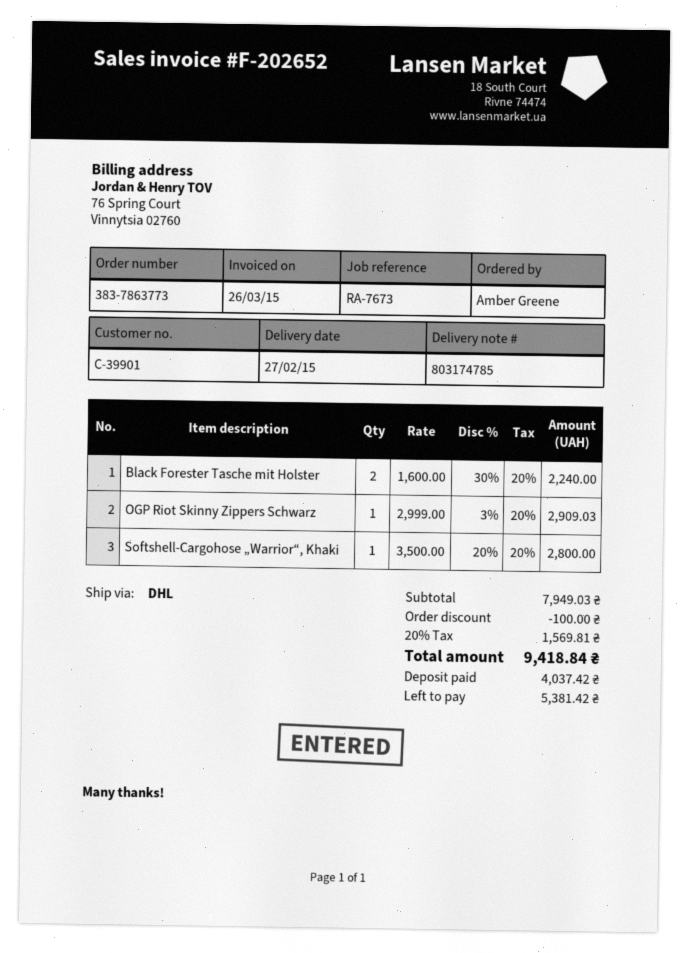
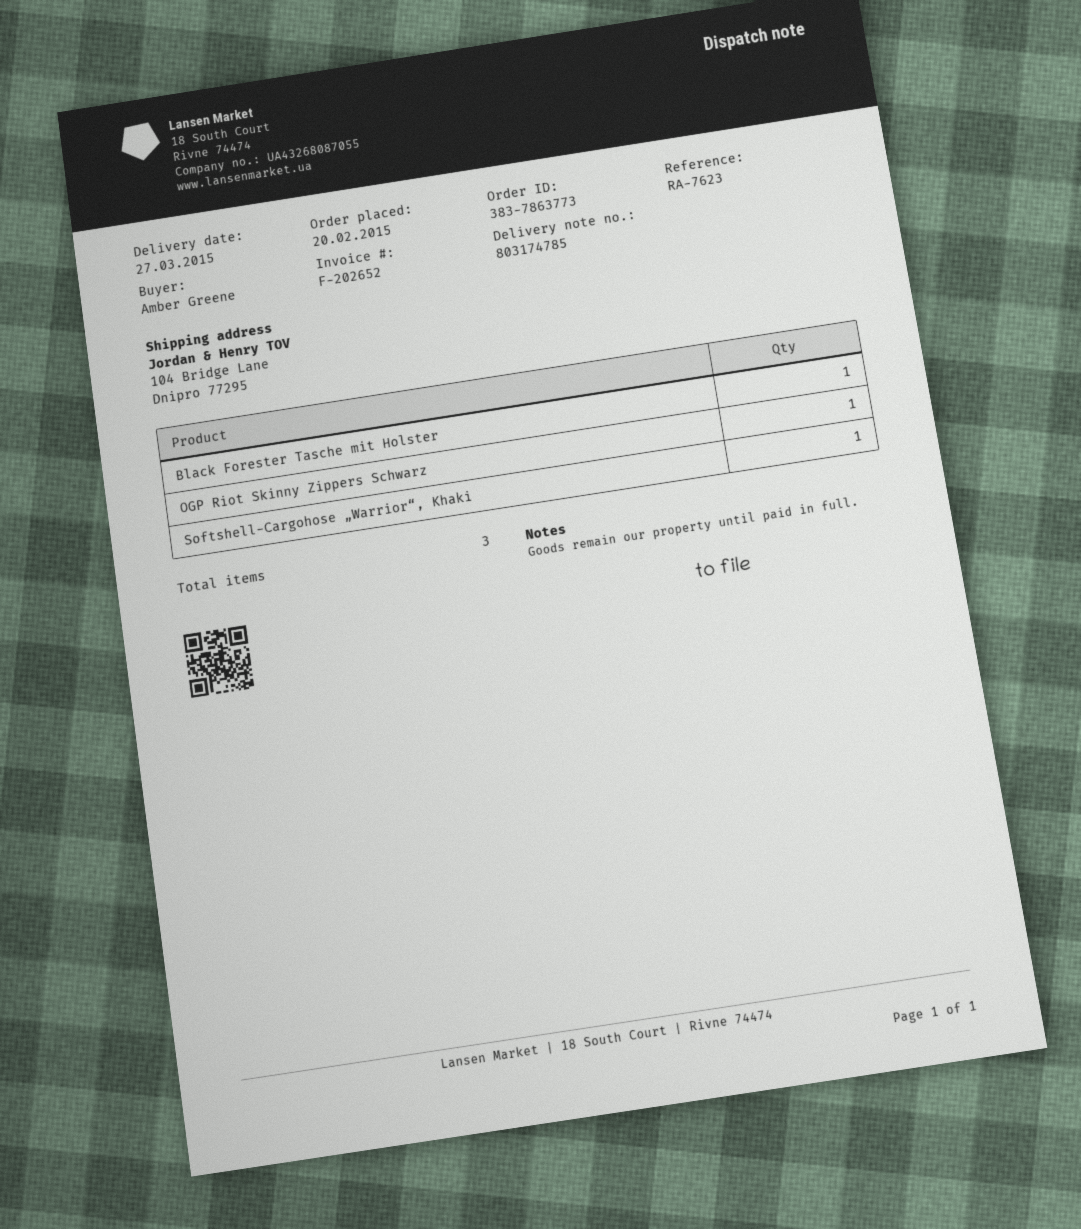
delivery date: 2015-02-27 -> 2015-03-27
reference: RA-7673 -> RA-7623
Black Forester Tasche mit Holster: 2 -> 1

